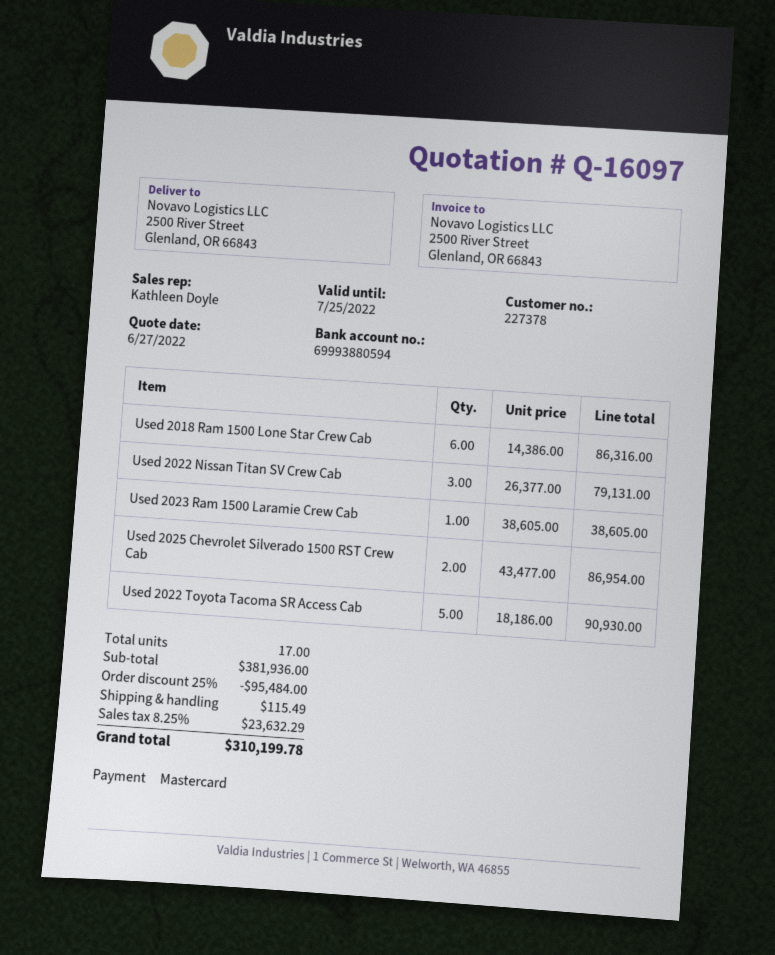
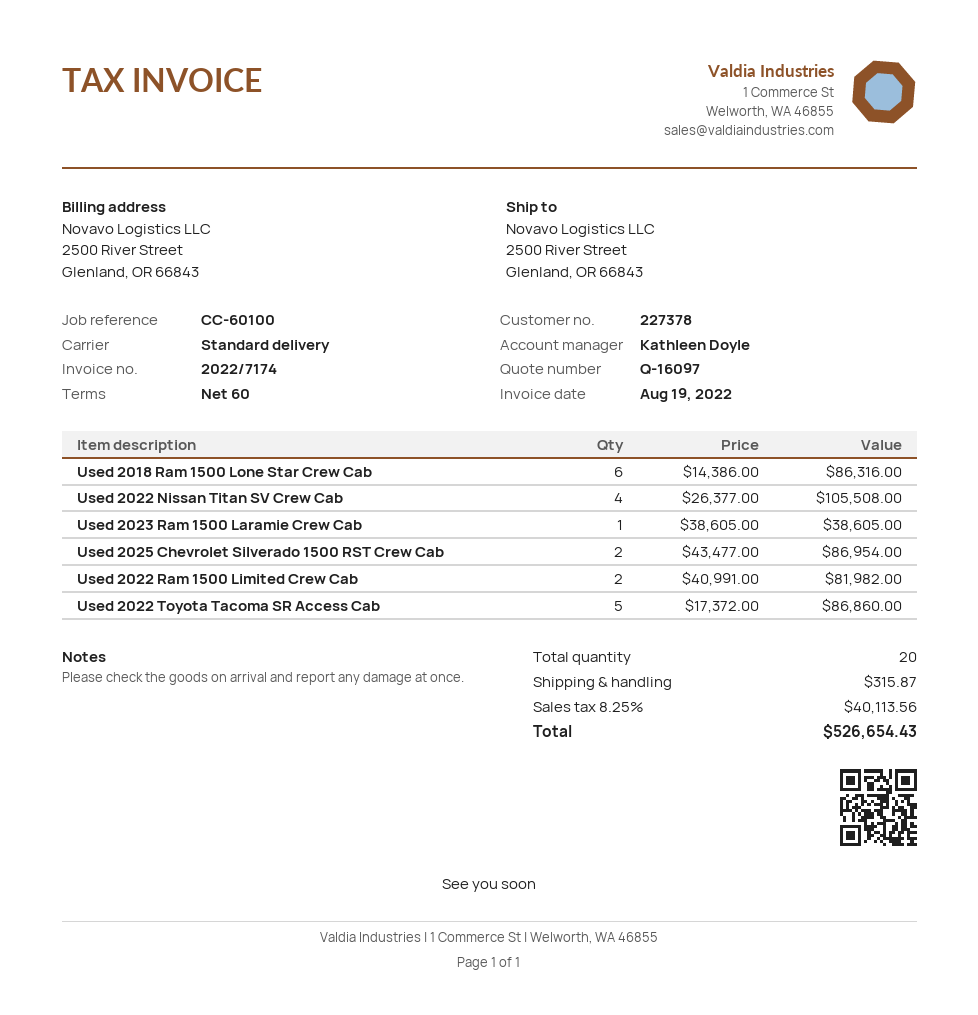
Used 2022 Nissan Titan SV Crew Cab: 3 x 26377.00 = 79131.00 -> 4 x 26377.00 = 105508.00
Used 2022 Toyota Tacoma SR Access Cab: 5 x 18186.00 = 90930.00 -> 5 x 17372.00 = 86860.00
Used 2022 Ram 1500 Limited Crew Cab: none -> 2 x 40991.00 = 81982.00
total quantity: 17 -> 20
discount: 25% = 95484.00 -> none
shipping: 115.49 -> 315.87
tax: 8.25% = 23632.29 -> 8.25% = 40113.56
total: 310199.78 -> 526654.43

